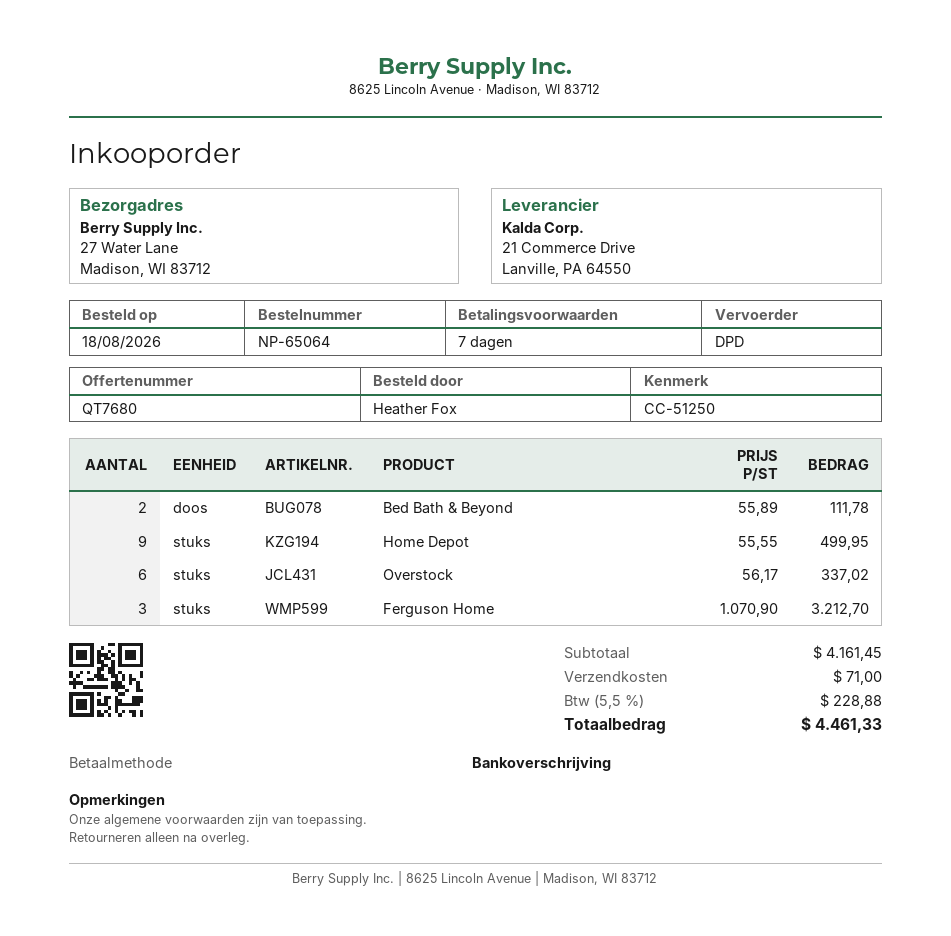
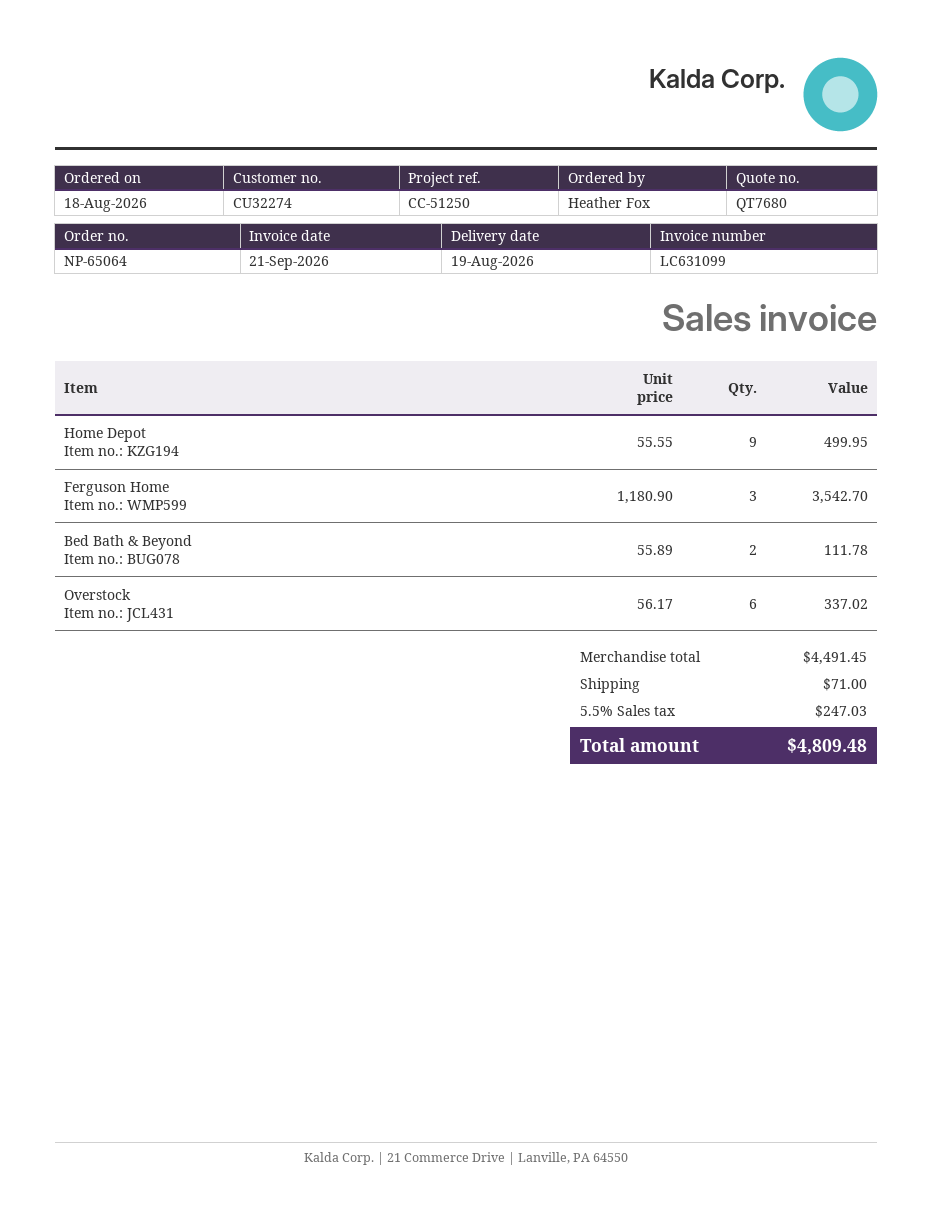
Ferguson Home: 3 x 1070.90 = 3212.70 -> 3 x 1180.90 = 3542.70
subtotal: 4161.45 -> 4491.45
tax: 5.5% = 228.88 -> 5.5% = 247.03
total: 4461.33 -> 4809.48

